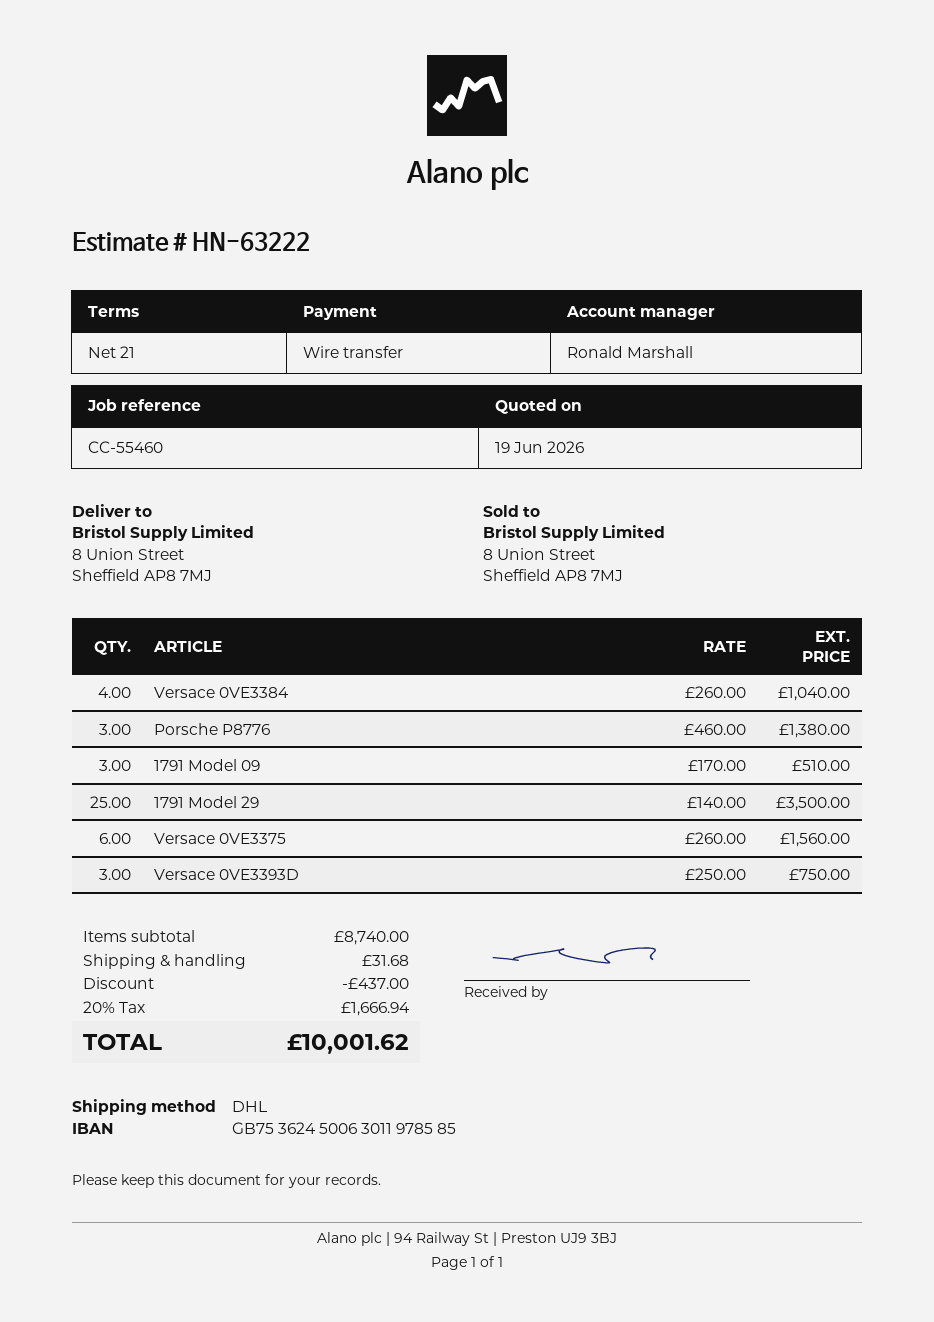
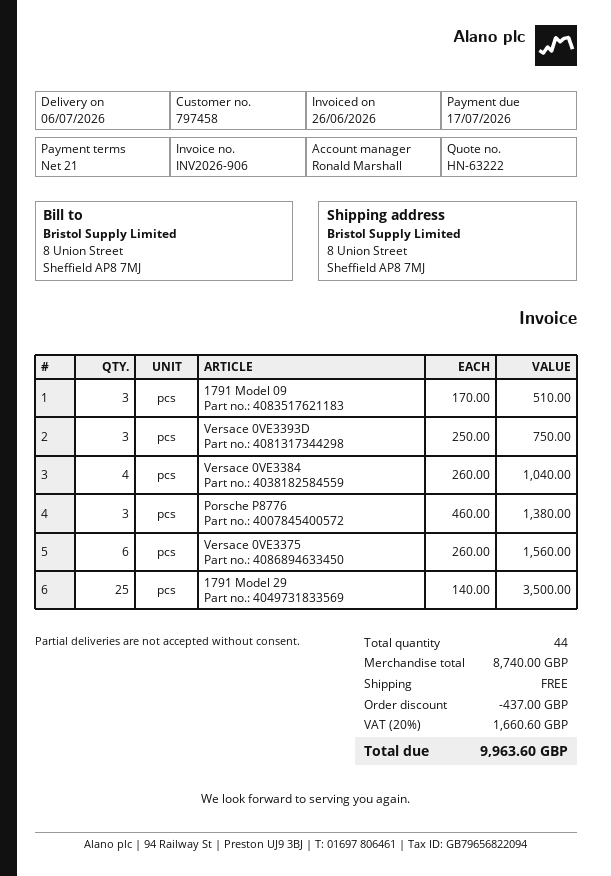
shipping: 31.68 -> 0.00
tax: 20% = 1666.94 -> 20% = 1660.60
total: 10001.62 -> 9963.60

